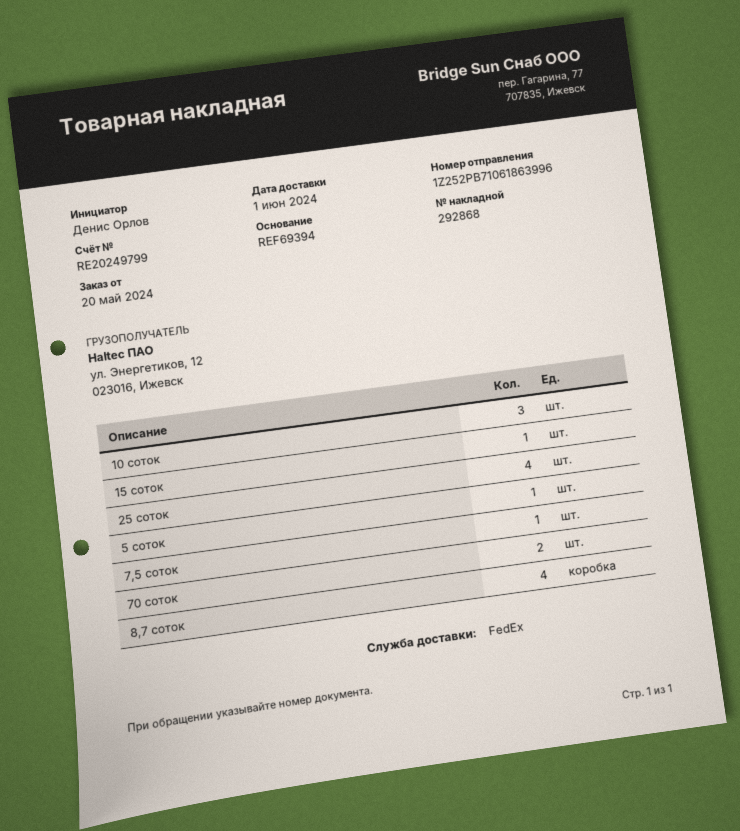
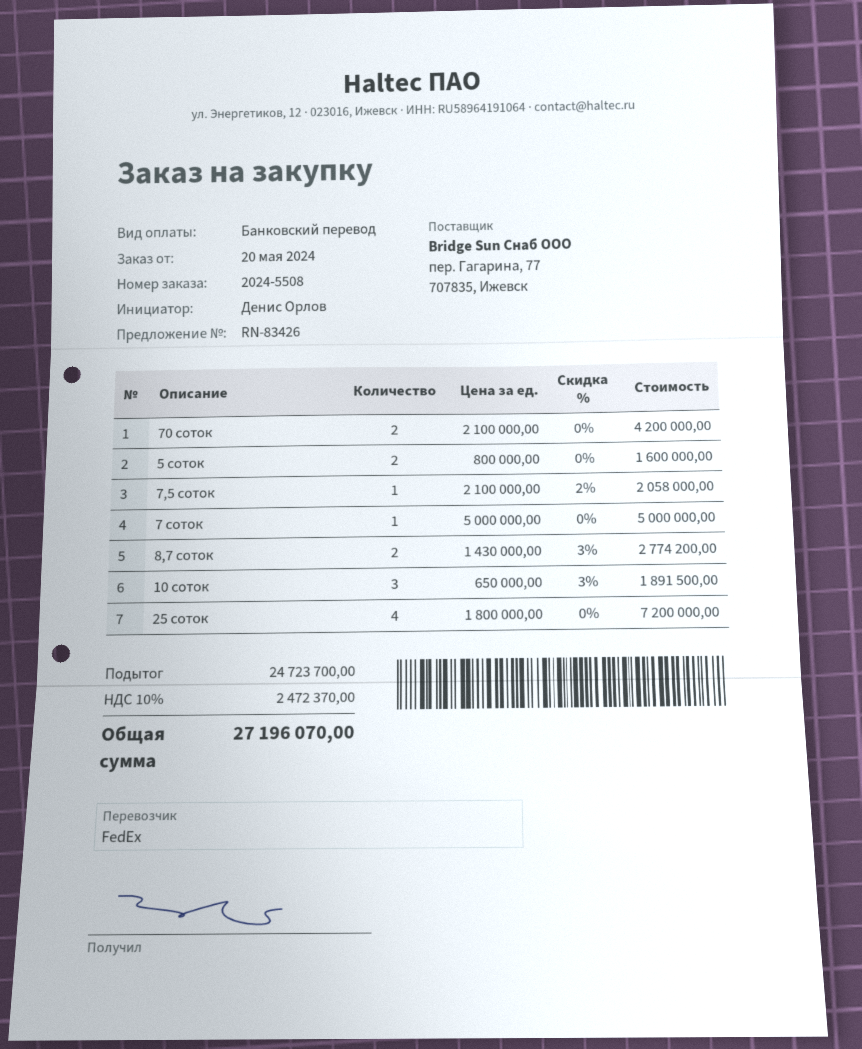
15 соток: 1 -> none
5 соток: 1 -> 2
8,7 соток: 4 -> 2
7 соток: none -> 1

